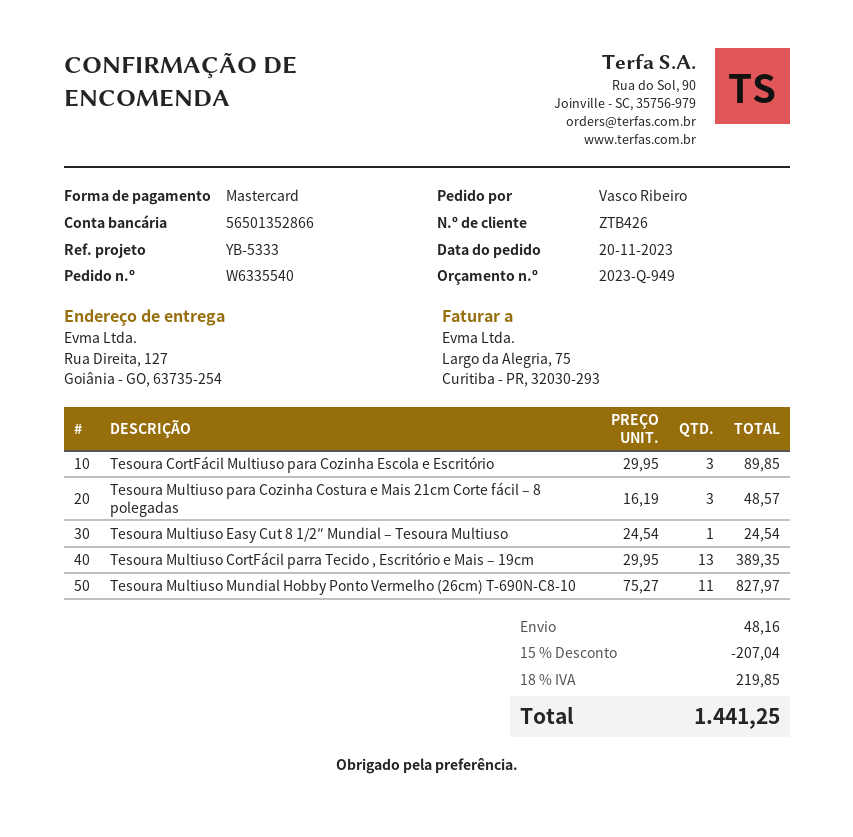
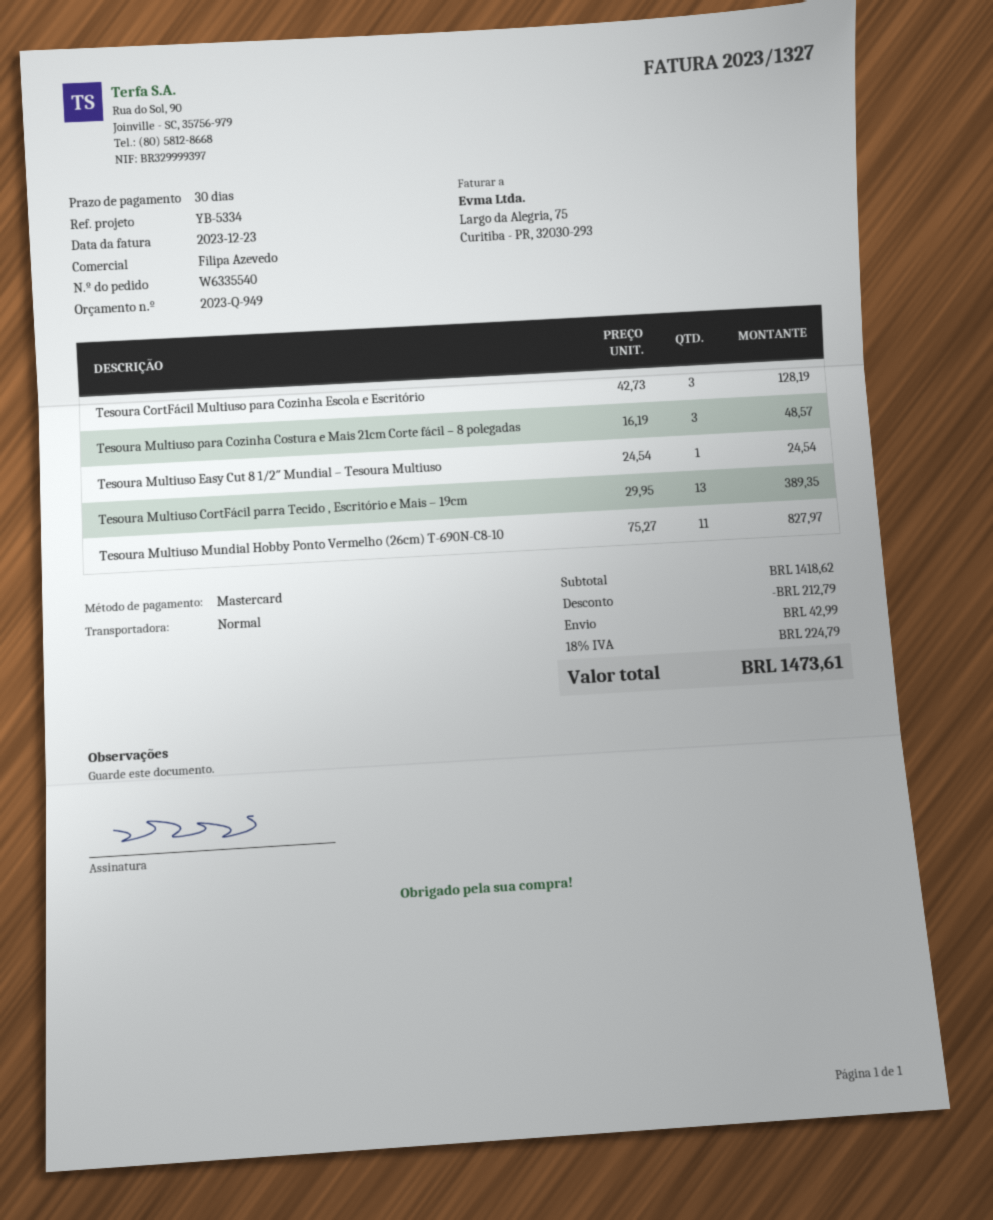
reference: YB-5333 -> YB-5334
Tesoura CortFácil Multiuso para Cozinha Escola e Escritório: 3 x 29.95 = 89.85 -> 3 x 42.73 = 128.19
discount: 207.04 -> 212.79
shipping: 48.16 -> 42.99
tax: 18% = 219.85 -> 18% = 224.79
total: 1441.25 -> 1473.61

